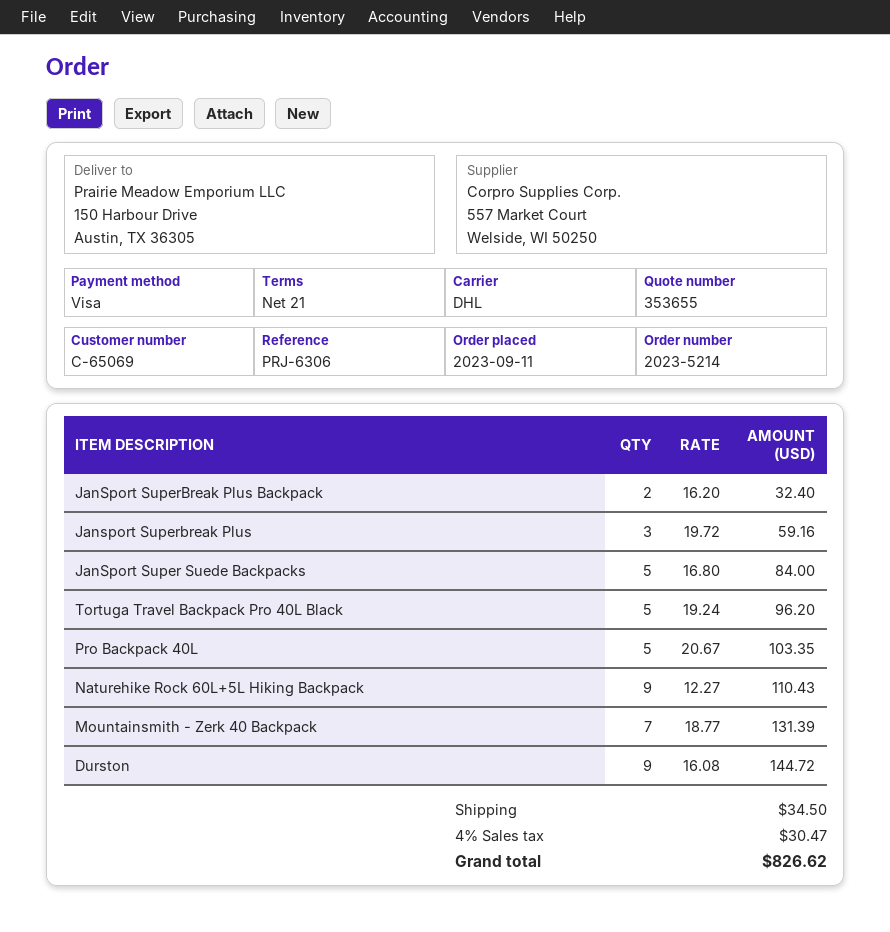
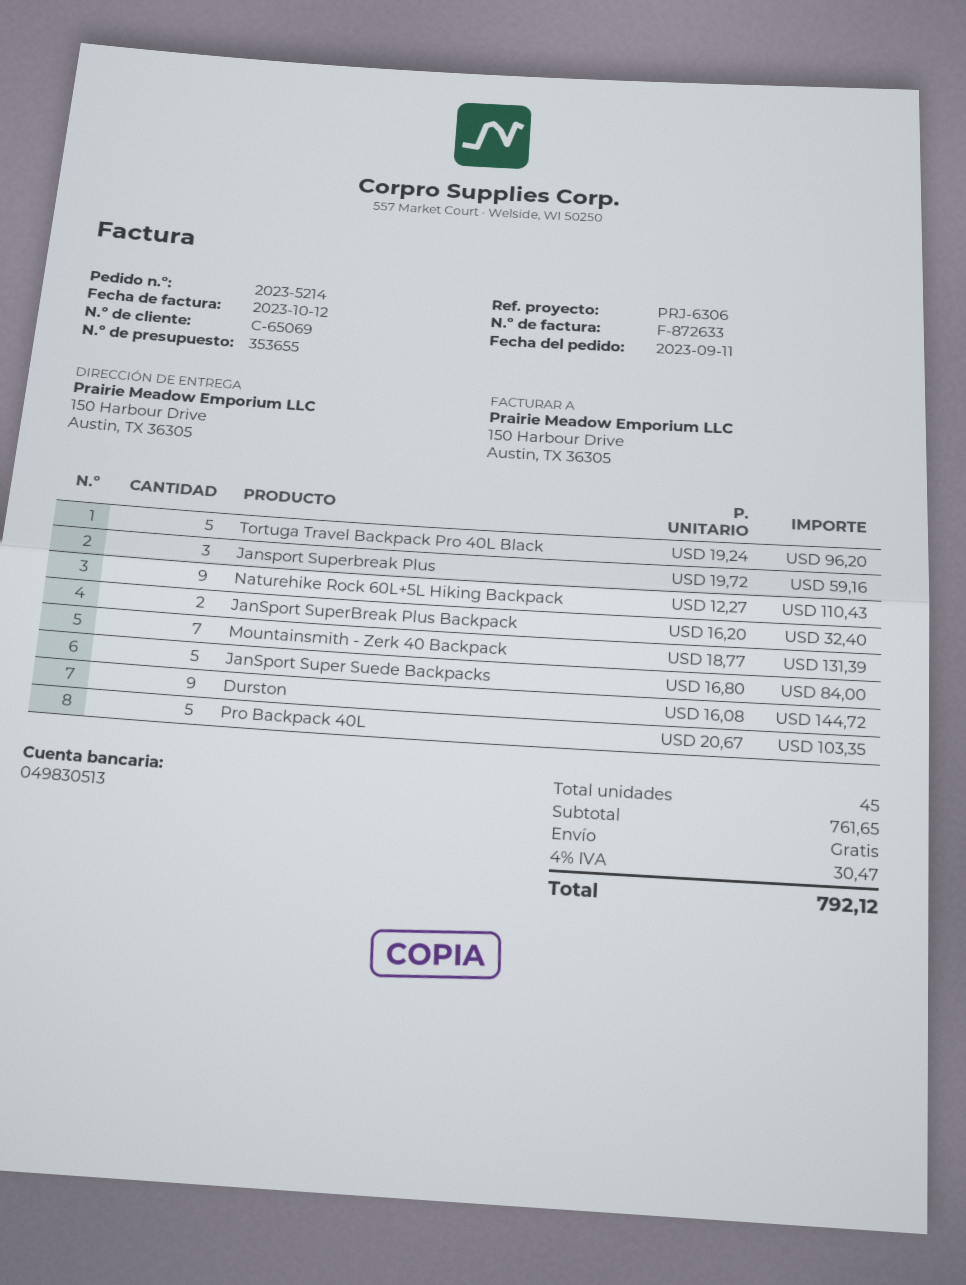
shipping: 34.50 -> 0.00
total: 826.62 -> 792.12

